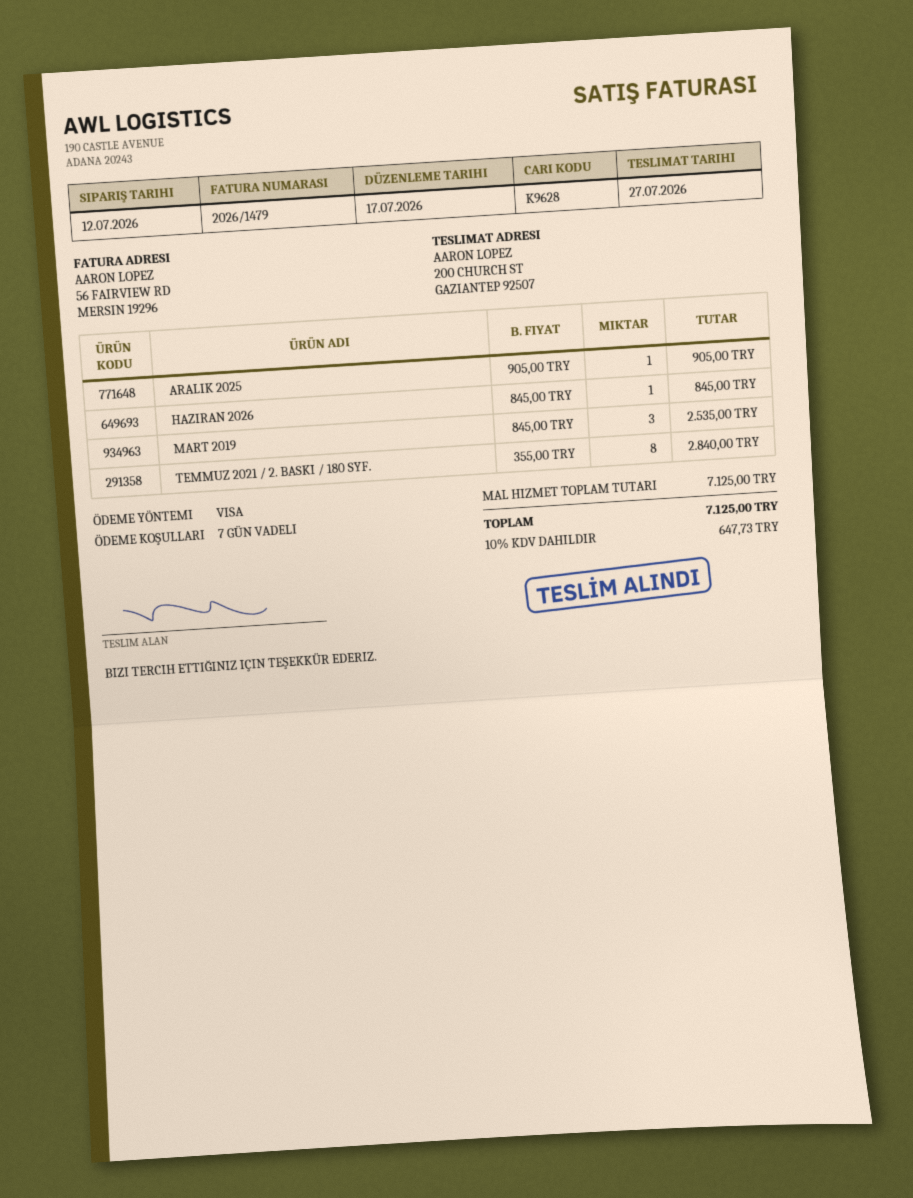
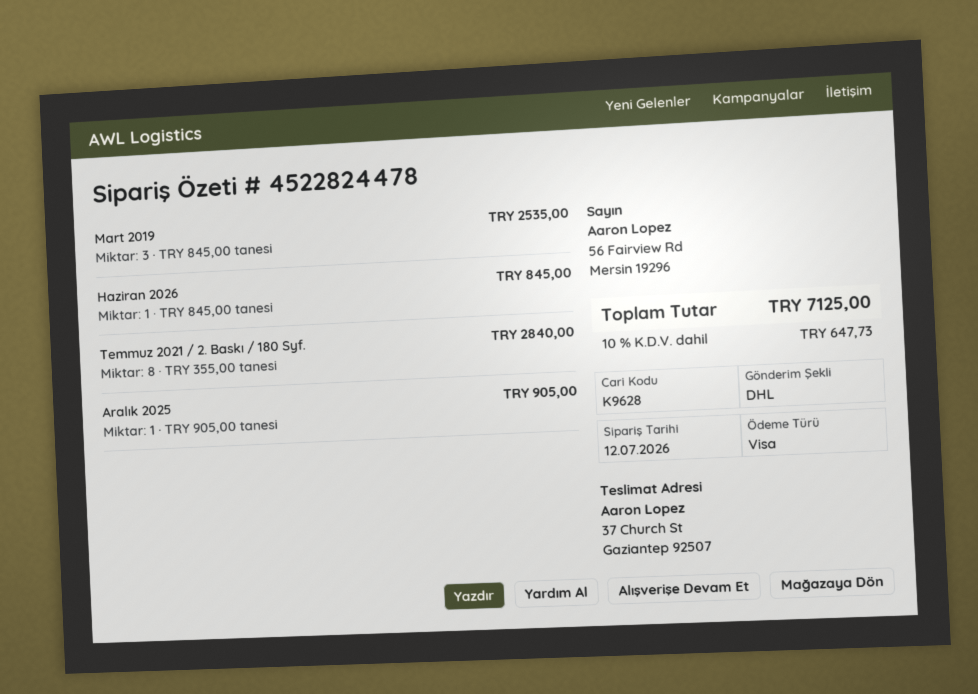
ship to: 200 CHURCH ST, GAZIANTEP 92507 -> 37 Church St, Gaziantep 92507

